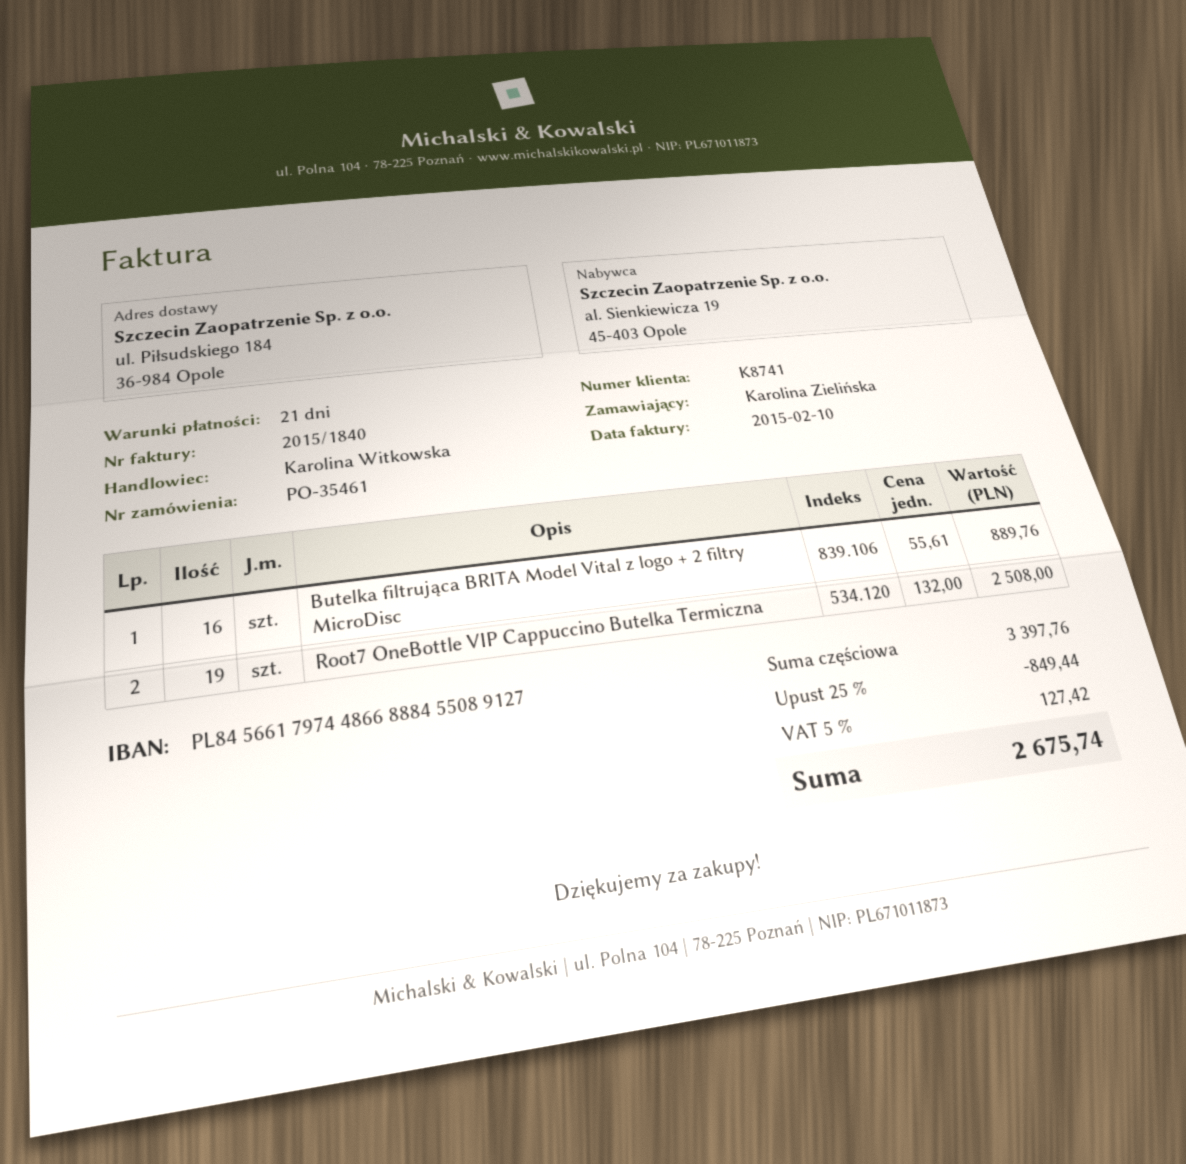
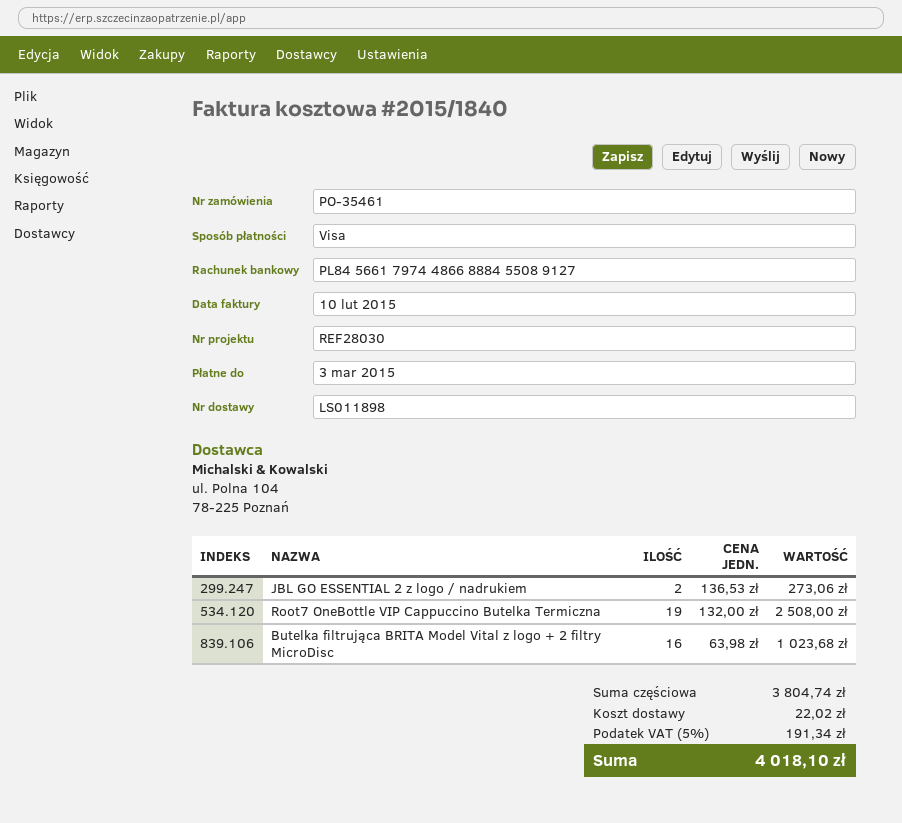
Butelka filtrująca BRITA Model Vital z logo + 2 filtry MicroDisc: 16 x 55.61 = 889.76 -> 16 x 63.98 = 1023.68
JBL GO ESSENTIAL 2 z logo / nadrukiem: none -> 2 x 136.53 = 273.06
subtotal: 3397.76 -> 3804.74
discount: 25% = 849.44 -> none
shipping: none -> 22.02
tax: 5% = 127.42 -> 5% = 191.34
total: 2675.74 -> 4018.10

